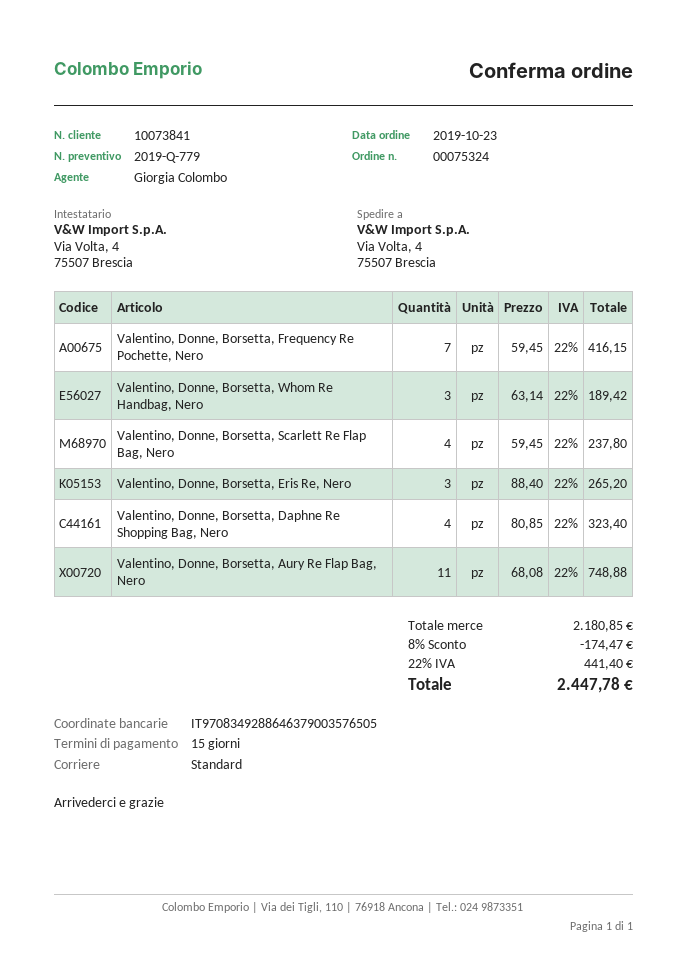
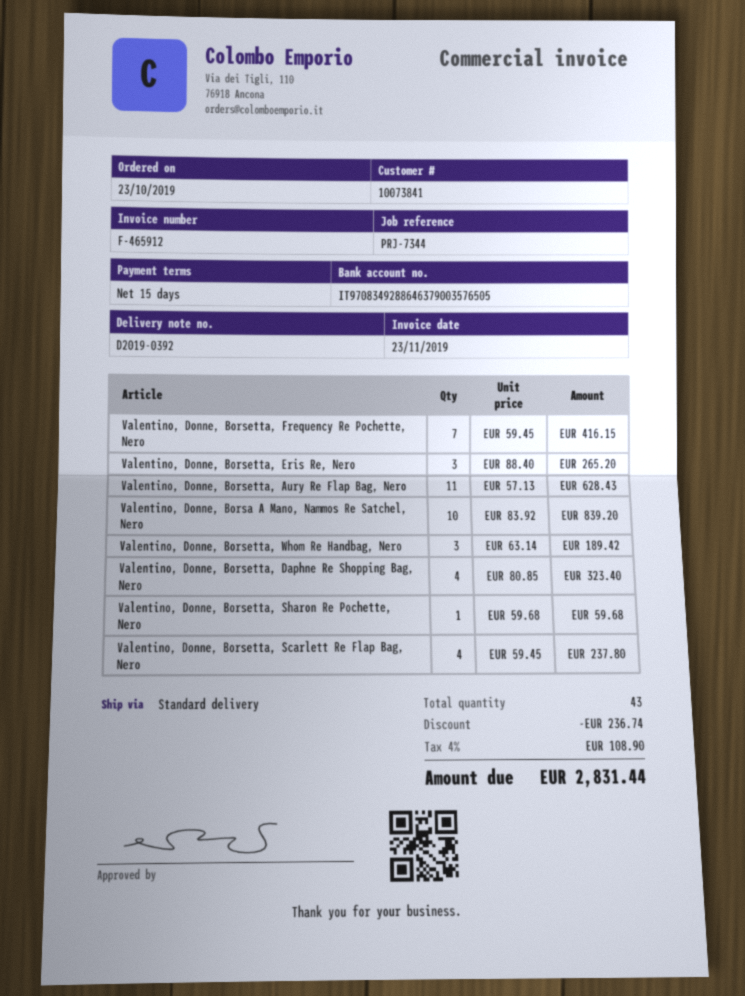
Valentino, Donne, Borsetta, Aury Re Flap Bag, Nero: 11 x 68.08 = 748.88 -> 11 x 57.13 = 628.43
Valentino, Donne, Borsa A Mano, Nammos Re Satchel, Nero: none -> 10 x 83.92 = 839.20
Valentino, Donne, Borsetta, Sharon Re Pochette, Nero: none -> 1 x 59.68 = 59.68
discount: 174.47 -> 236.74
tax: 22% = 441.40 -> 4% = 108.90
total: 2447.78 -> 2831.44

